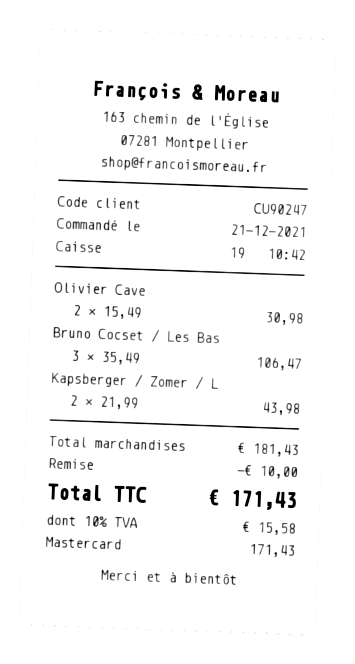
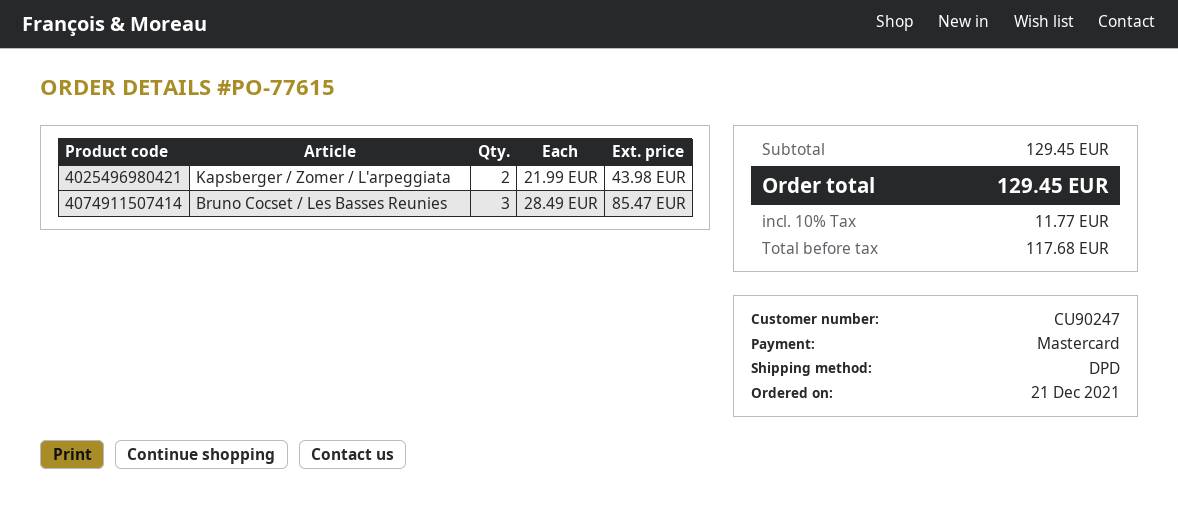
Olivier Cave: 2 x 15.49 = 30.98 -> none
Bruno Cocset / Les Bas: 3 x 35.49 = 106.47 -> 3 x 28.49 = 85.47
subtotal: 181.43 -> 129.45
discount: 10.00 -> none
tax: 10% = 15.58 -> 10% = 11.77
total: 171.43 -> 129.45

